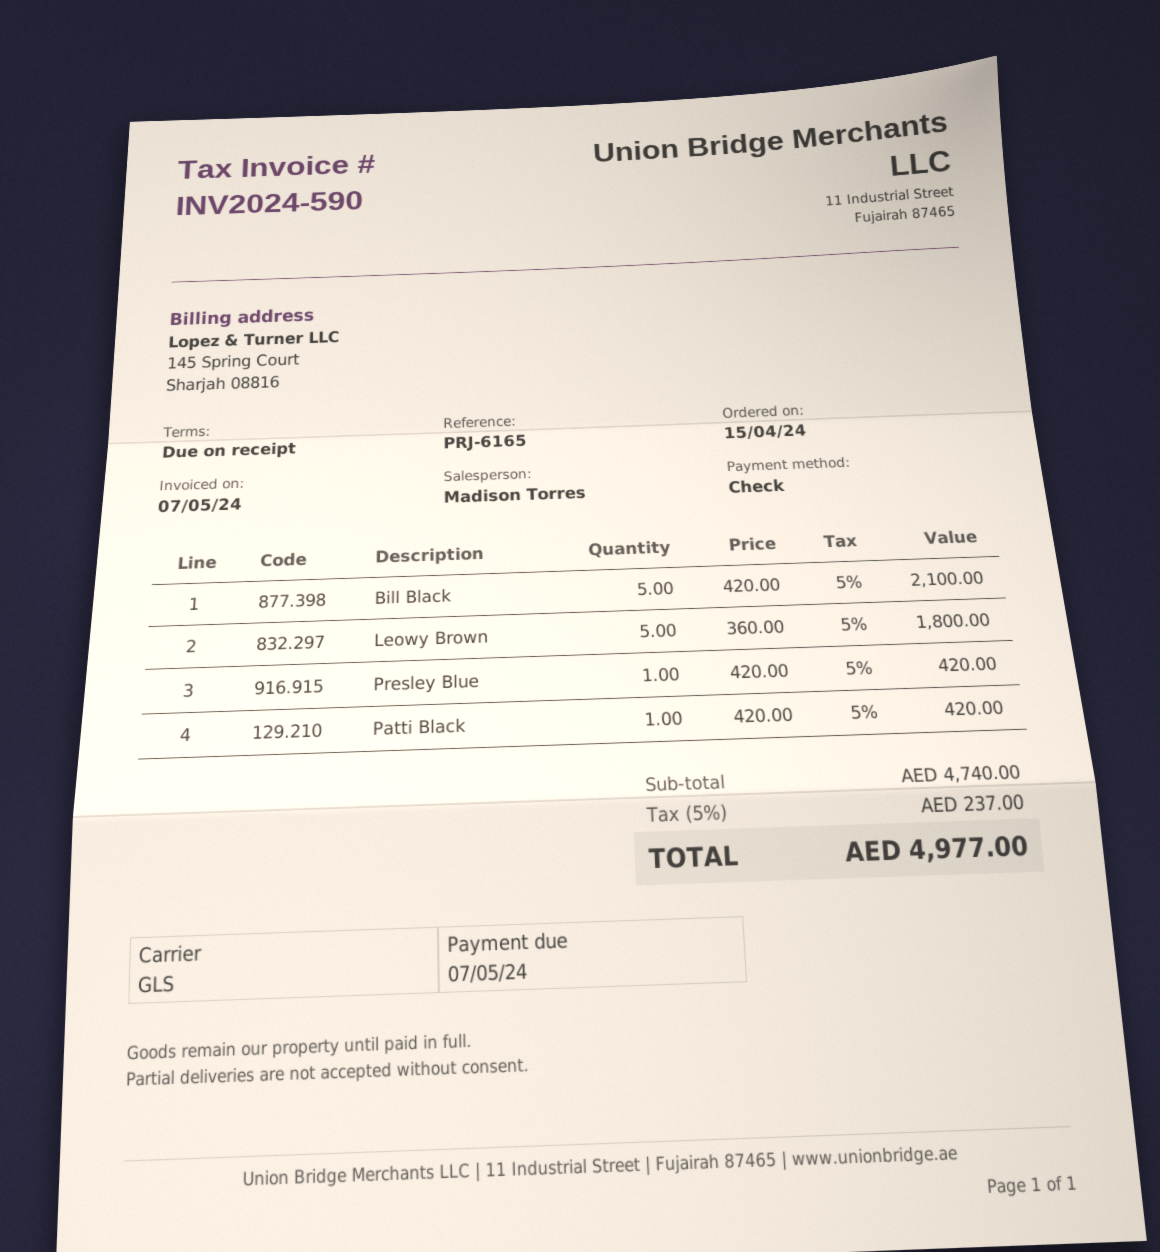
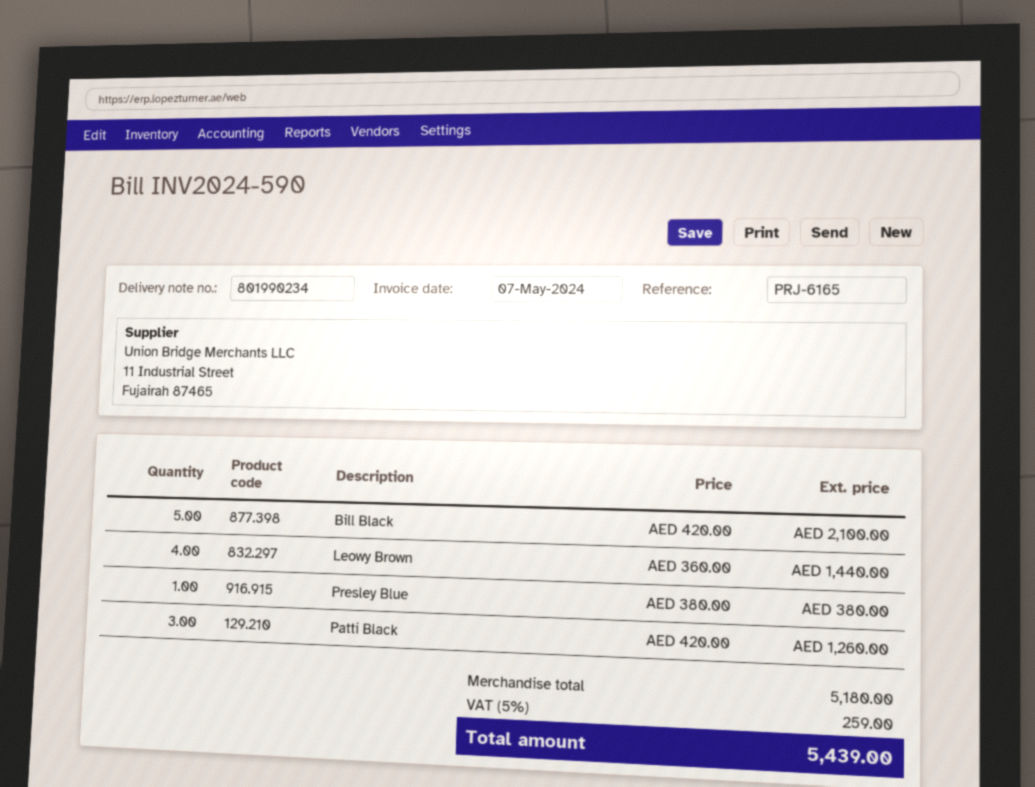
Leowy Brown: 5 x 360.00 = 1800.00 -> 4 x 360.00 = 1440.00
Presley Blue: 1 x 420.00 = 420.00 -> 1 x 380.00 = 380.00
Patti Black: 1 x 420.00 = 420.00 -> 3 x 420.00 = 1260.00
subtotal: 4740.00 -> 5180.00
tax: 5% = 237.00 -> 5% = 259.00
total: 4977.00 -> 5439.00

